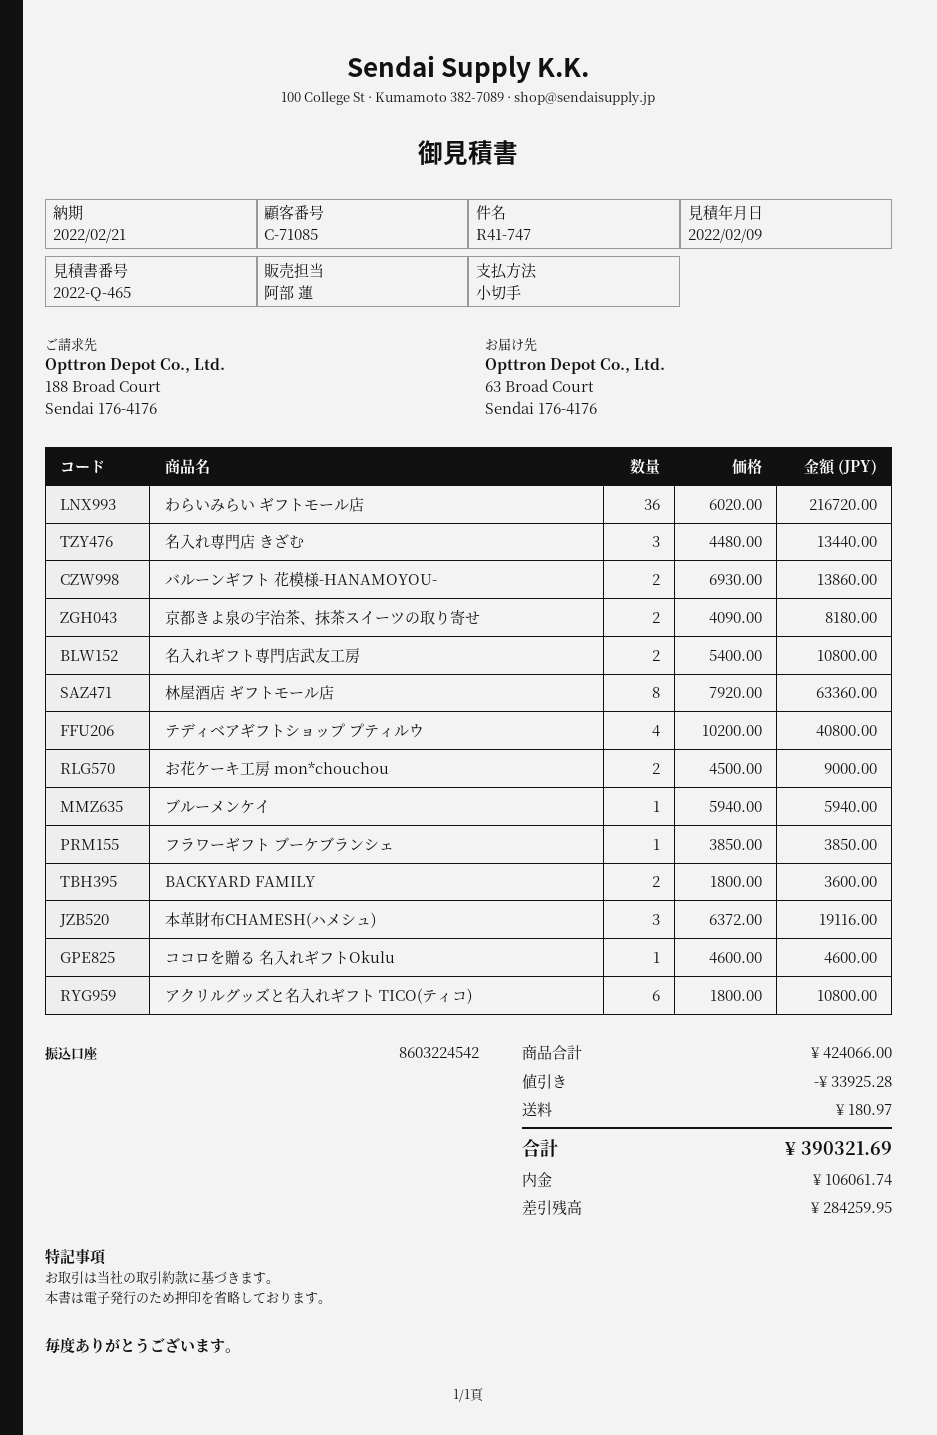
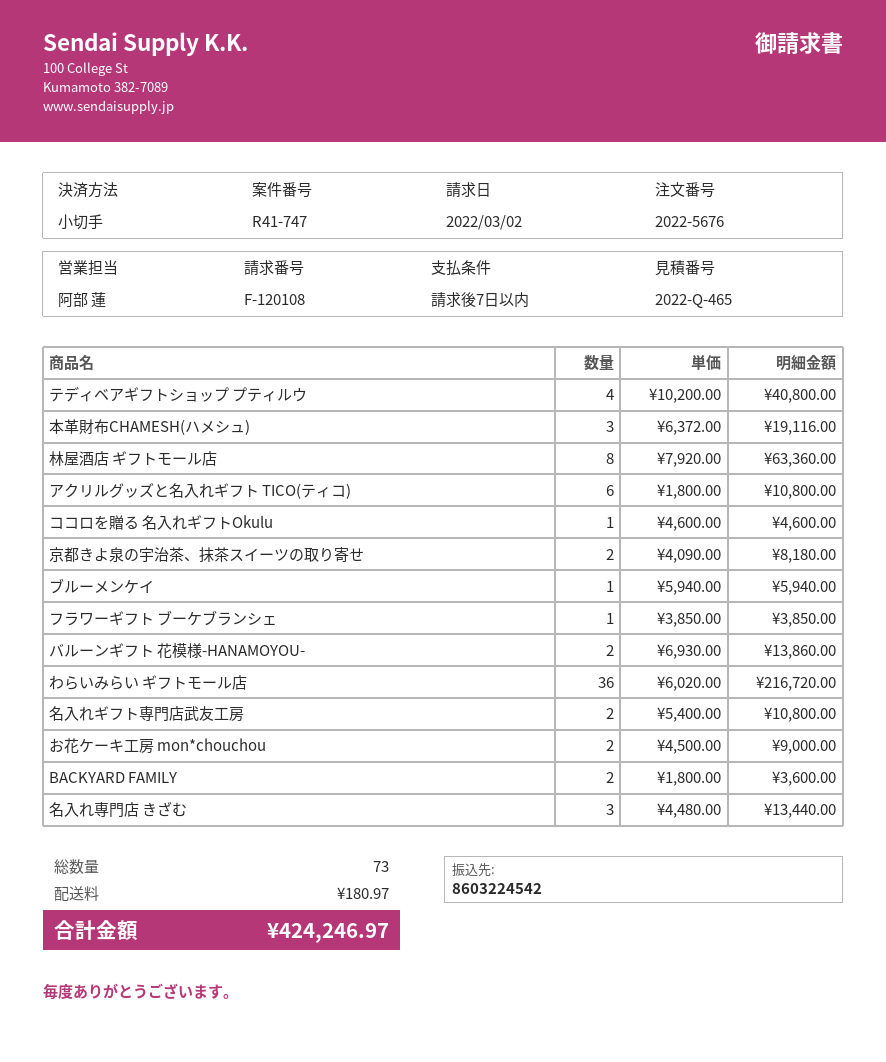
discount: 33925.28 -> none
total: 390321.69 -> 424246.97

